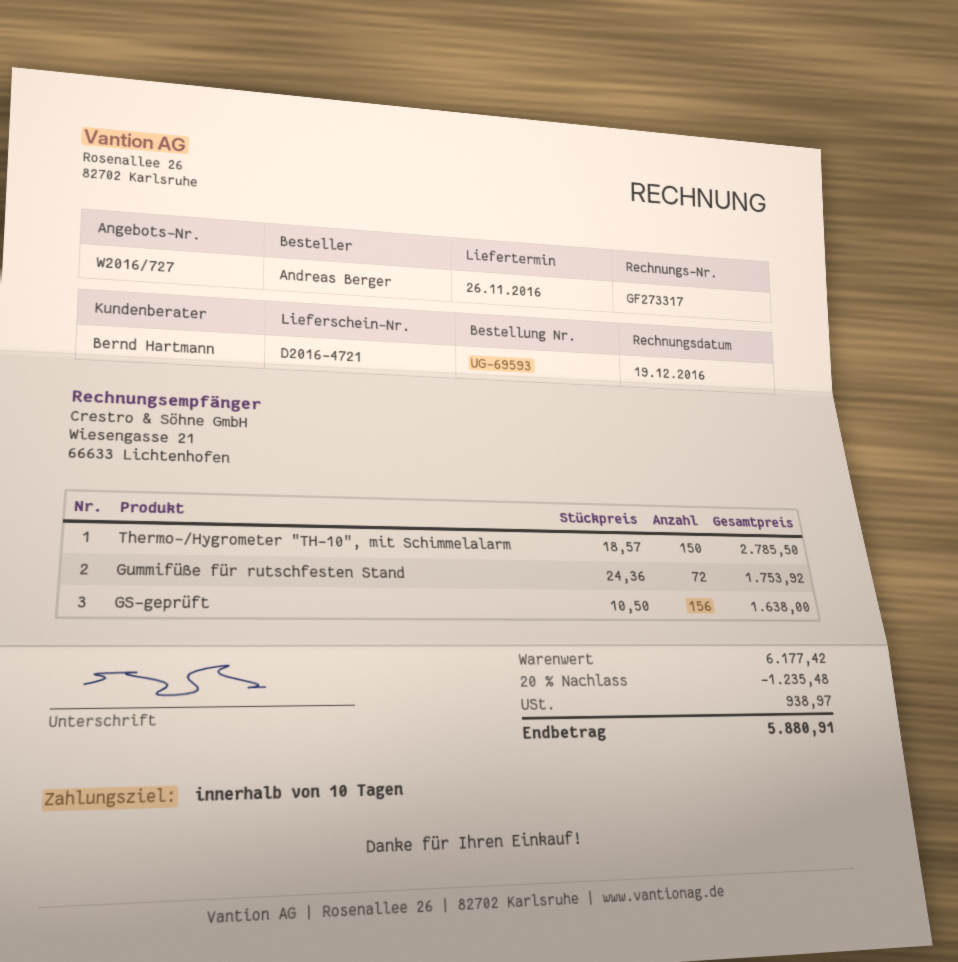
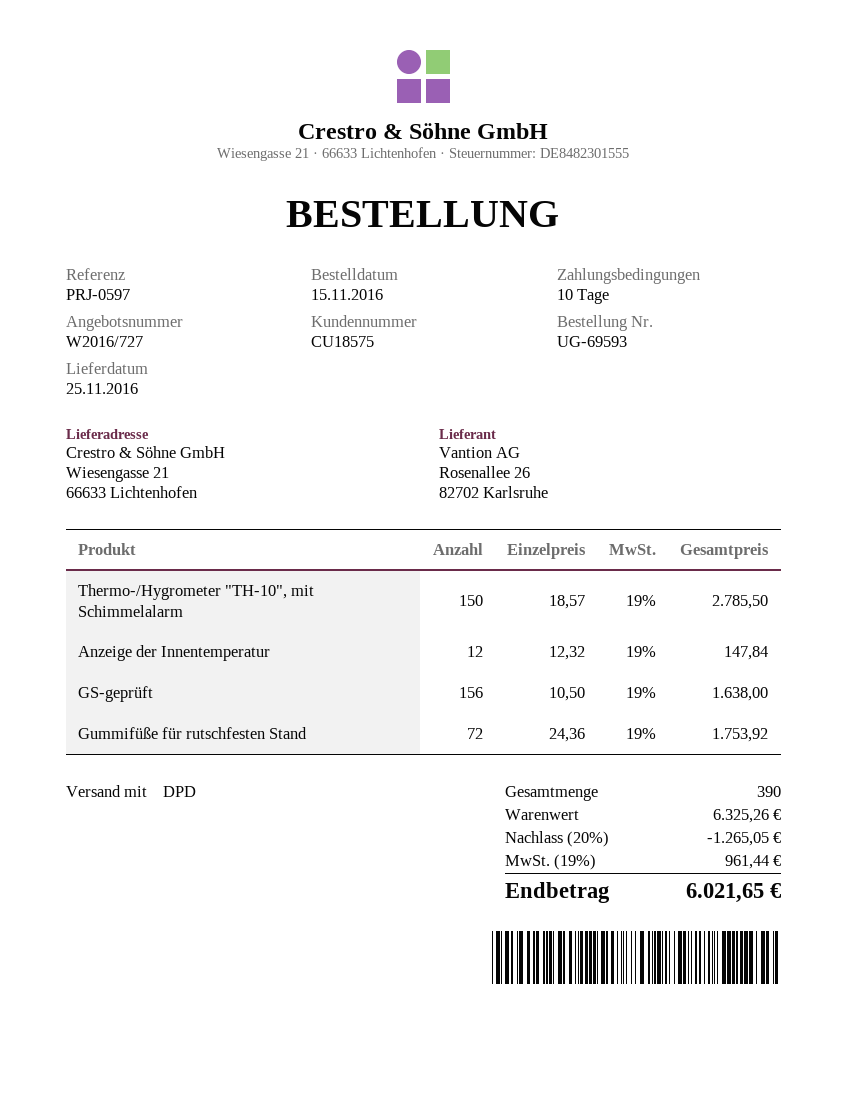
delivery date: 2016-11-26 -> 2016-11-25
Anzeige der Innentemperatur: none -> 12 x 12.32 = 147.84
subtotal: 6177.42 -> 6325.26
discount: 20% = 1235.48 -> 20% = 1265.05
tax: 938.97 -> 961.44
total: 5880.91 -> 6021.65

